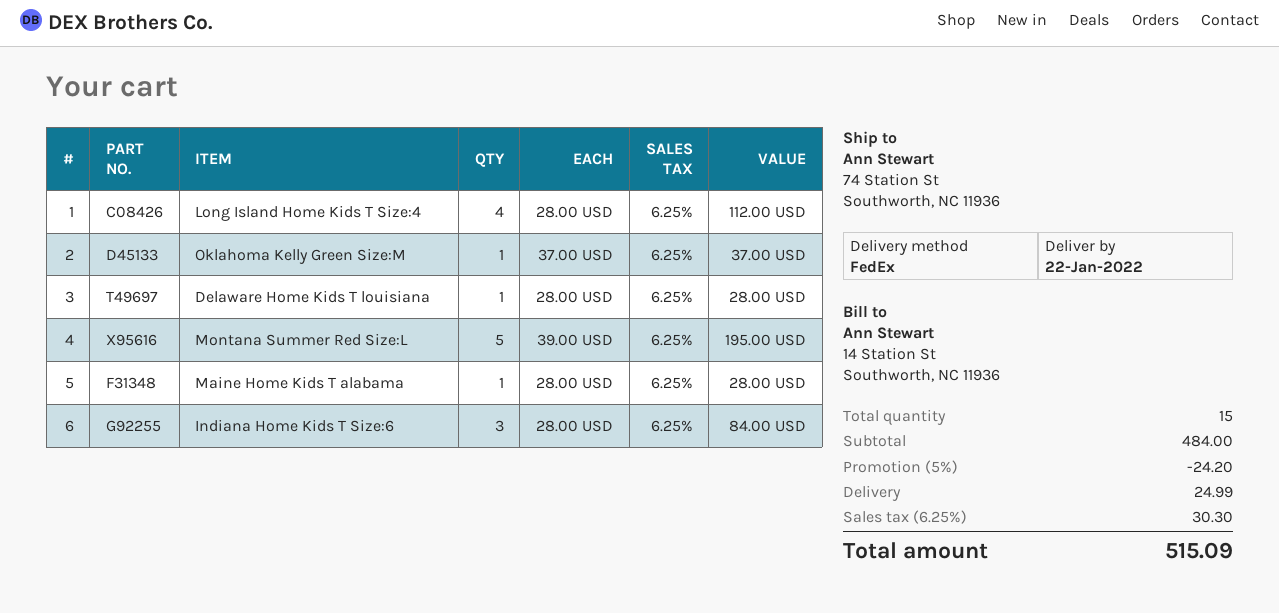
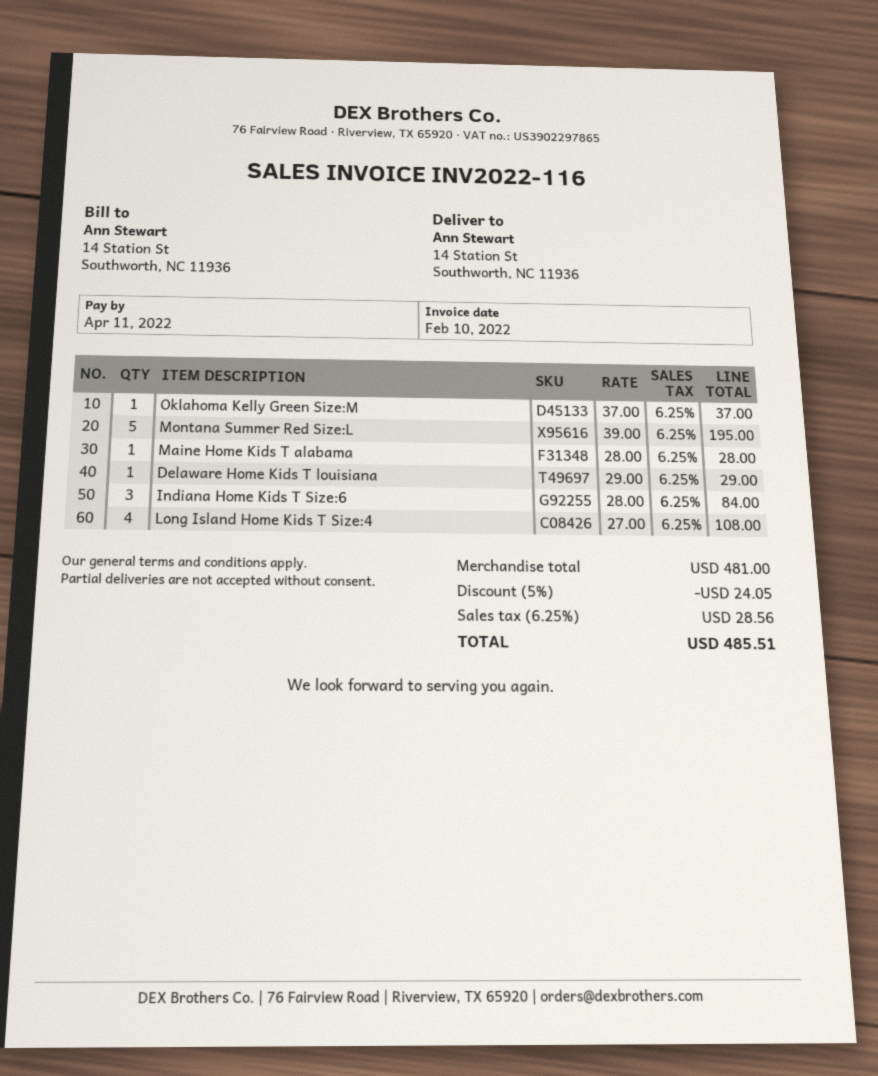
ship to: 74 Station St, Southworth, NC 11936 -> 14 Station St, Southworth, NC 11936
Long Island Home Kids T Size:4: 4 x 28.00 = 112.00 -> 4 x 27.00 = 108.00
Delaware Home Kids T louisiana: 1 x 28.00 = 28.00 -> 1 x 29.00 = 29.00
subtotal: 484.00 -> 481.00
discount: 5% = 24.20 -> 5% = 24.05
shipping: 24.99 -> none
tax: 6.25% = 30.30 -> 6.25% = 28.56
total: 515.09 -> 485.51

